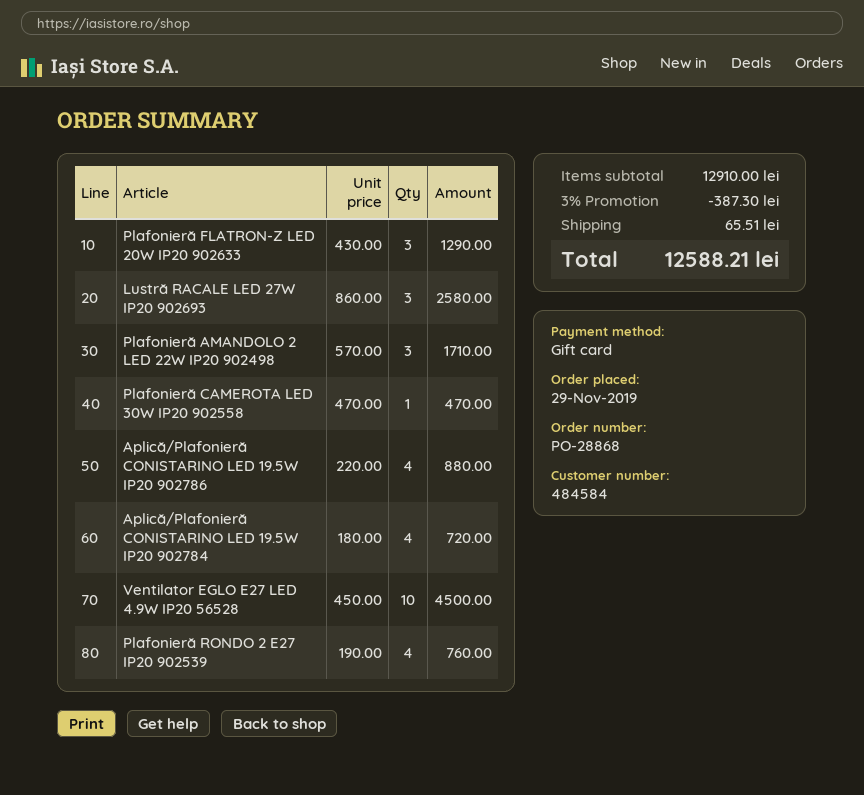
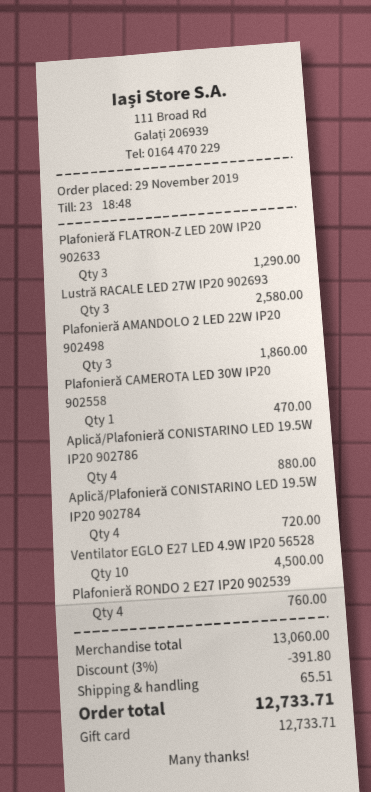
Plafonieră AMANDOLO 2 LED 22W IP20 902498: 3 for 1710.00 -> 3 for 1860.00
subtotal: 12910.00 -> 13060.00
discount: 3% = 387.30 -> 3% = 391.80
total: 12588.21 -> 12733.71

